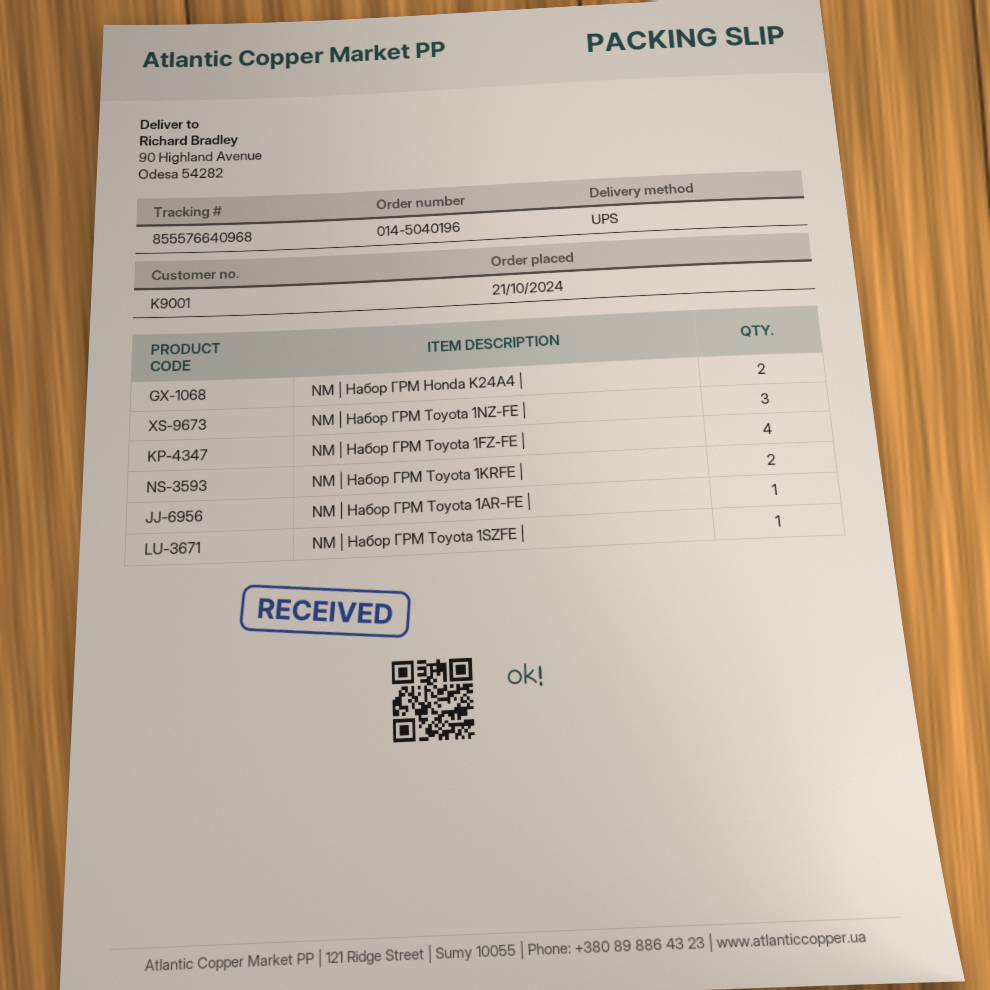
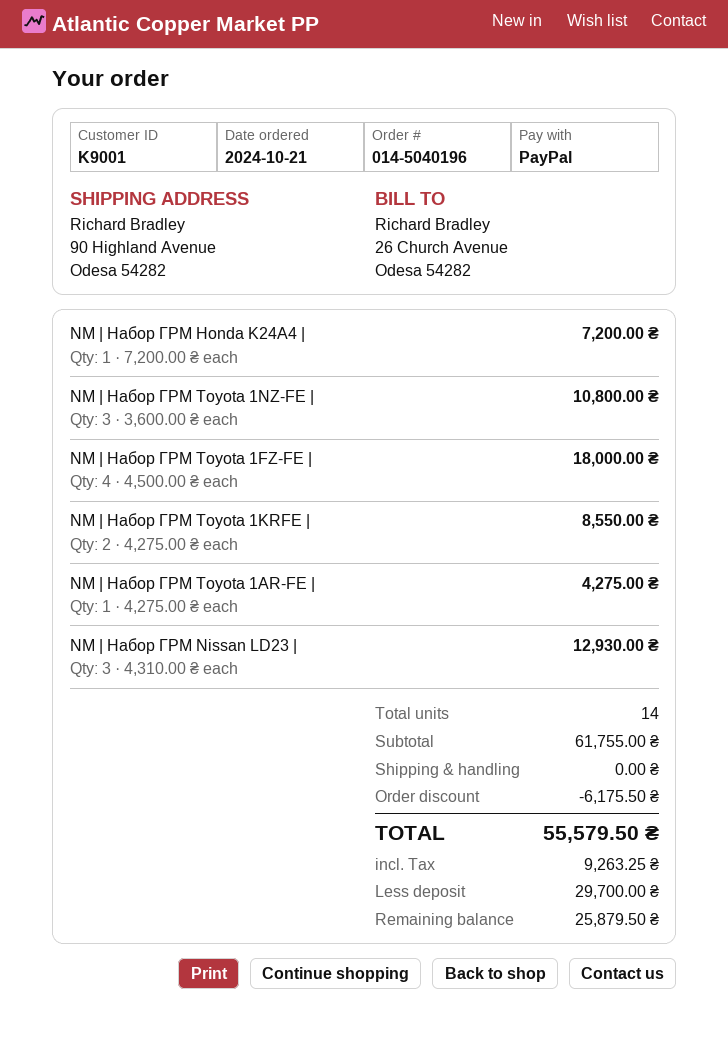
NM | Набор ГРМ Honda K24A4 |: 2 -> 1
NM | Набор ГРМ Toyota 1SZFE |: 1 -> none
NM | Набор ГРМ Nissan LD23 |: none -> 3

